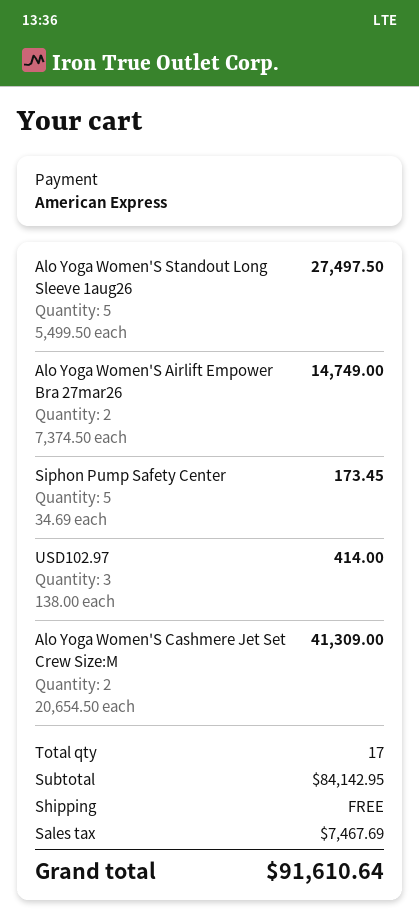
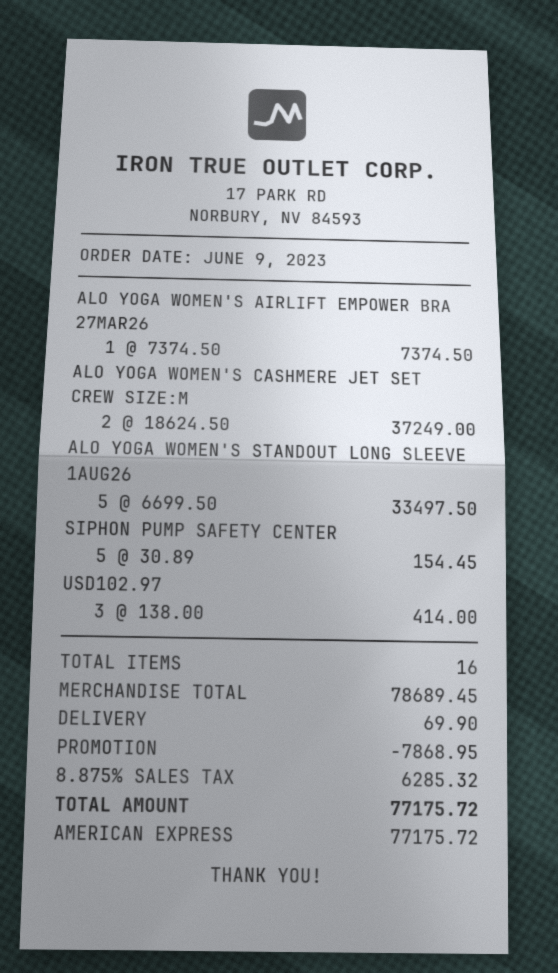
Alo Yoga Women'S Standout Long Sleeve 1aug26: 5 x 5499.50 = 27497.50 -> 5 x 6699.50 = 33497.50
Alo Yoga Women'S Airlift Empower Bra 27mar26: 2 x 7374.50 = 14749.00 -> 1 x 7374.50 = 7374.50
Siphon Pump Safety Center: 5 x 34.69 = 173.45 -> 5 x 30.89 = 154.45
Alo Yoga Women'S Cashmere Jet Set Crew Size:M: 2 x 20654.50 = 41309.00 -> 2 x 18624.50 = 37249.00
total quantity: 17 -> 16
subtotal: 84142.95 -> 78689.45
discount: none -> 7868.95
shipping: 0.00 -> 69.90
tax: 7467.69 -> 6285.32
total: 91610.64 -> 77175.72

